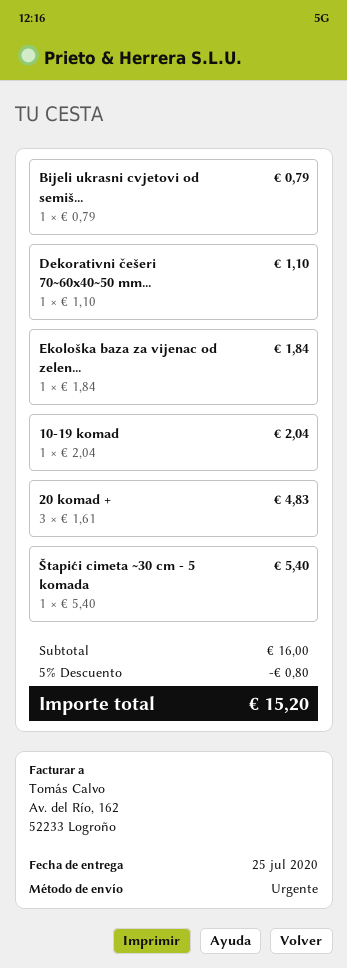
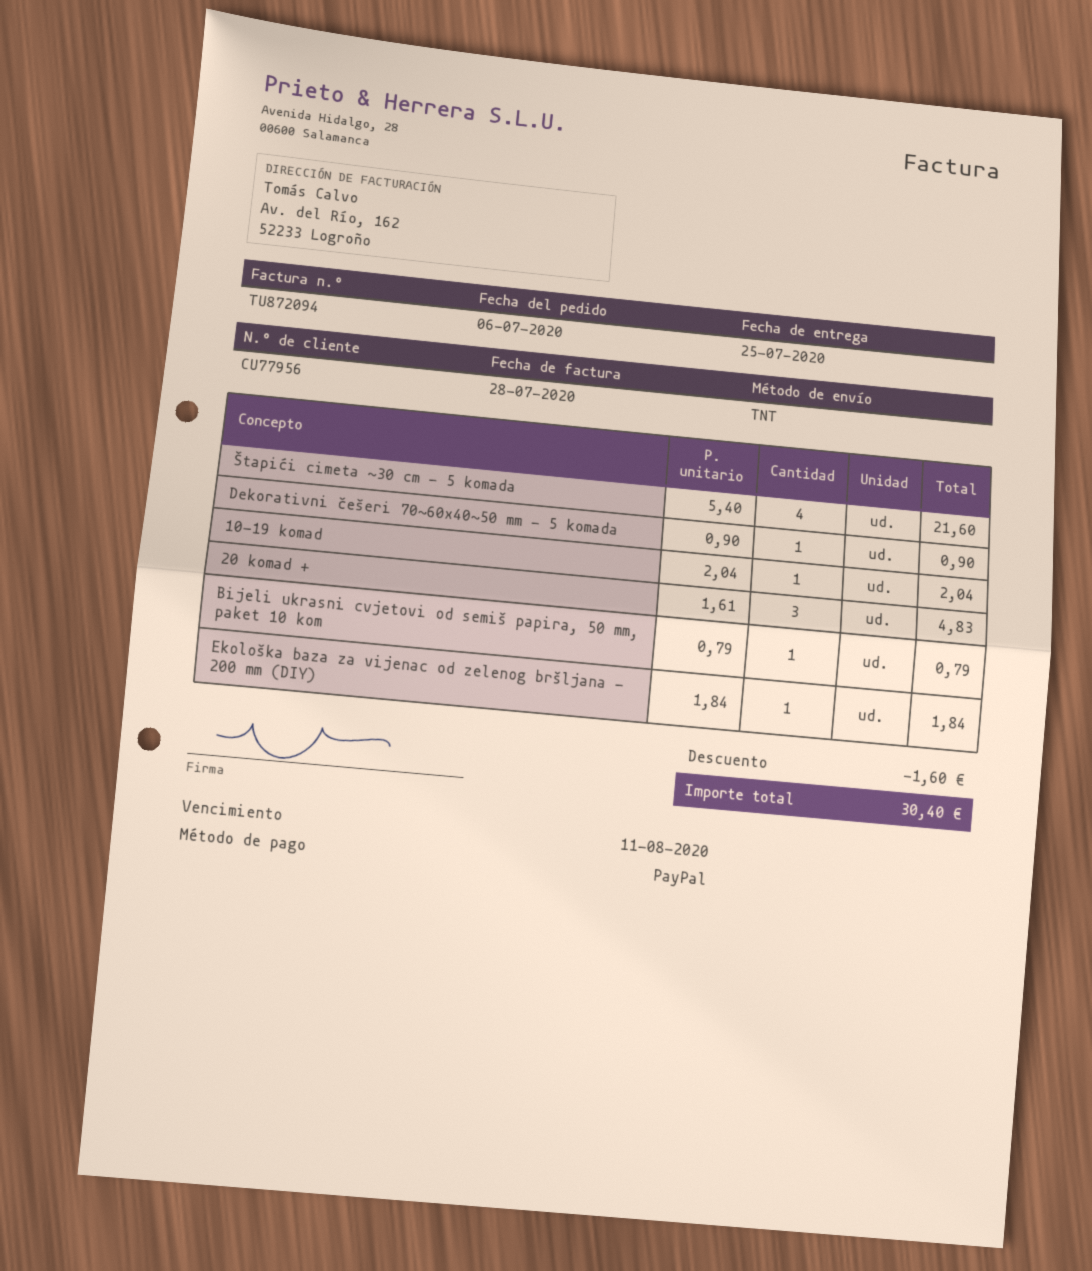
shipping method: express -> TNT
Dekorativni češeri 70~60x40~50 mm...: 1 x 1.10 = 1.10 -> 1 x 0.90 = 0.90
Štapići cimeta ~30 cm - 5 komada: 1 x 5.40 = 5.40 -> 4 x 5.40 = 21.60
discount: 0.80 -> 1.60
total: 15.20 -> 30.40

